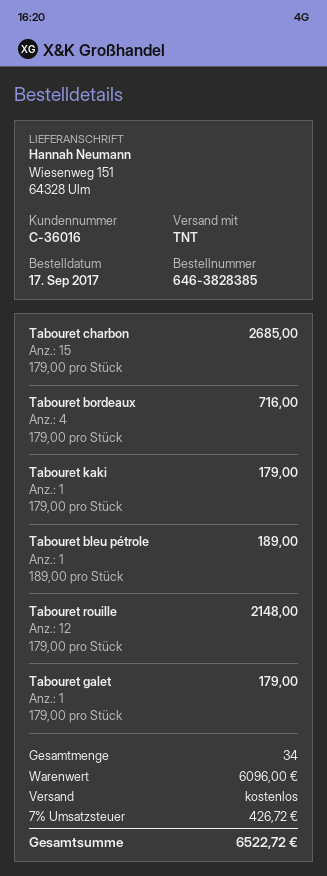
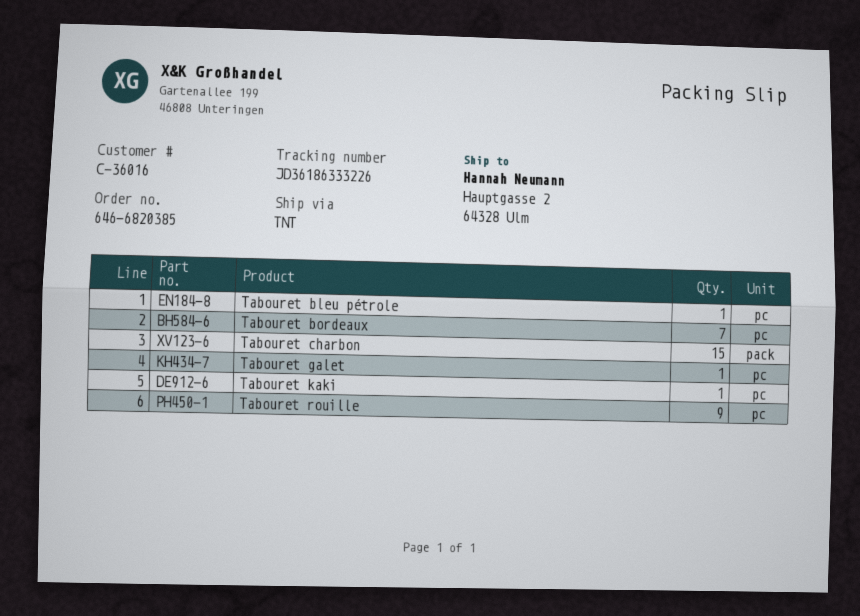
order number: 646-3828385 -> 646-6820385
ship to: Wiesenweg 151, 64328 Ulm -> Hauptgasse 2, 64328 Ulm
Tabouret bordeaux: 4 -> 7
Tabouret rouille: 12 -> 9

